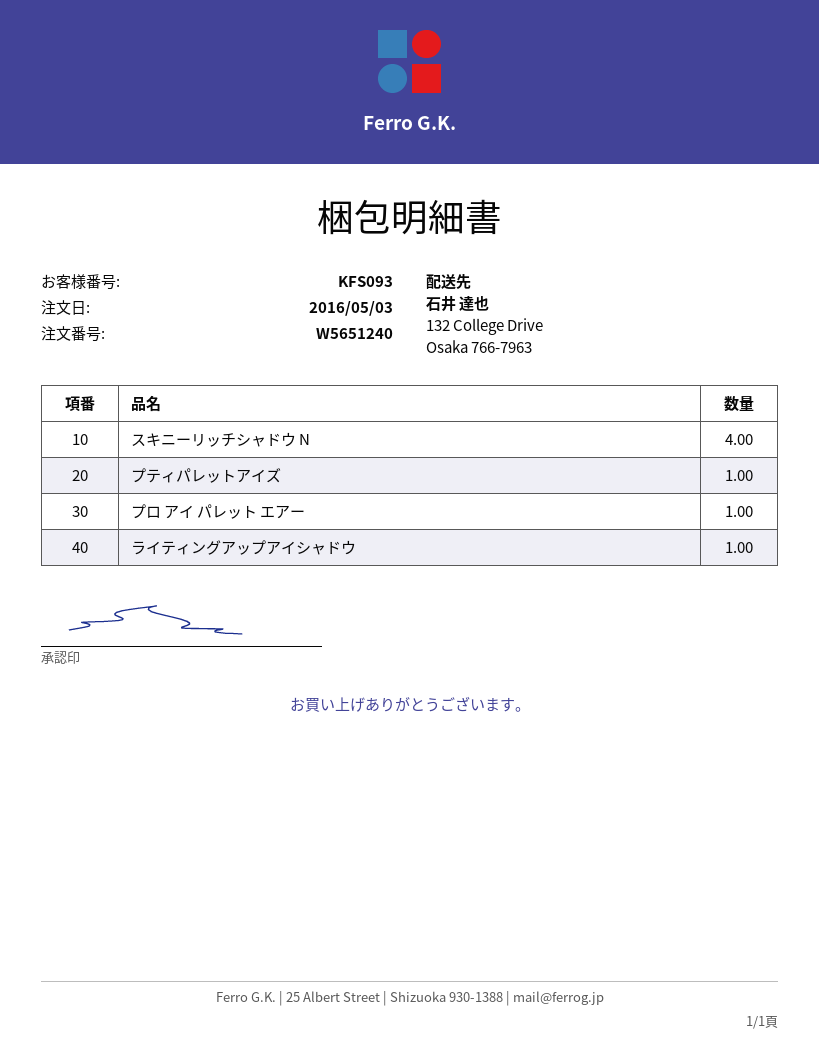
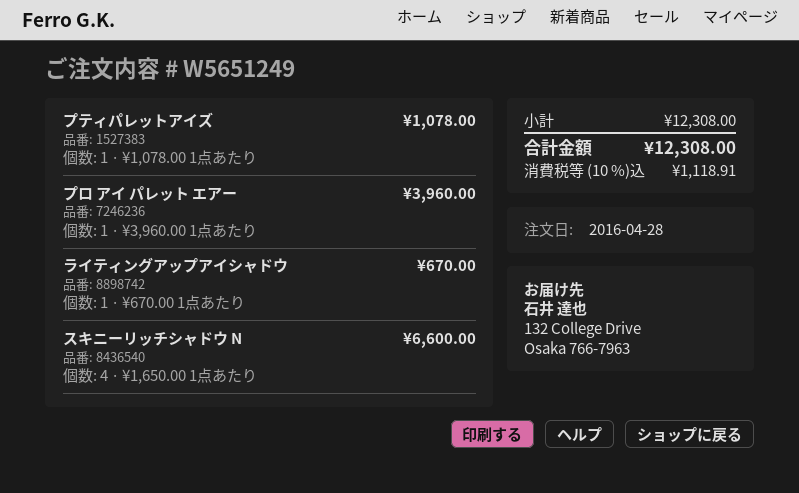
order number: W5651240 -> W5651249
order date: 2016-05-03 -> 2016-04-28

